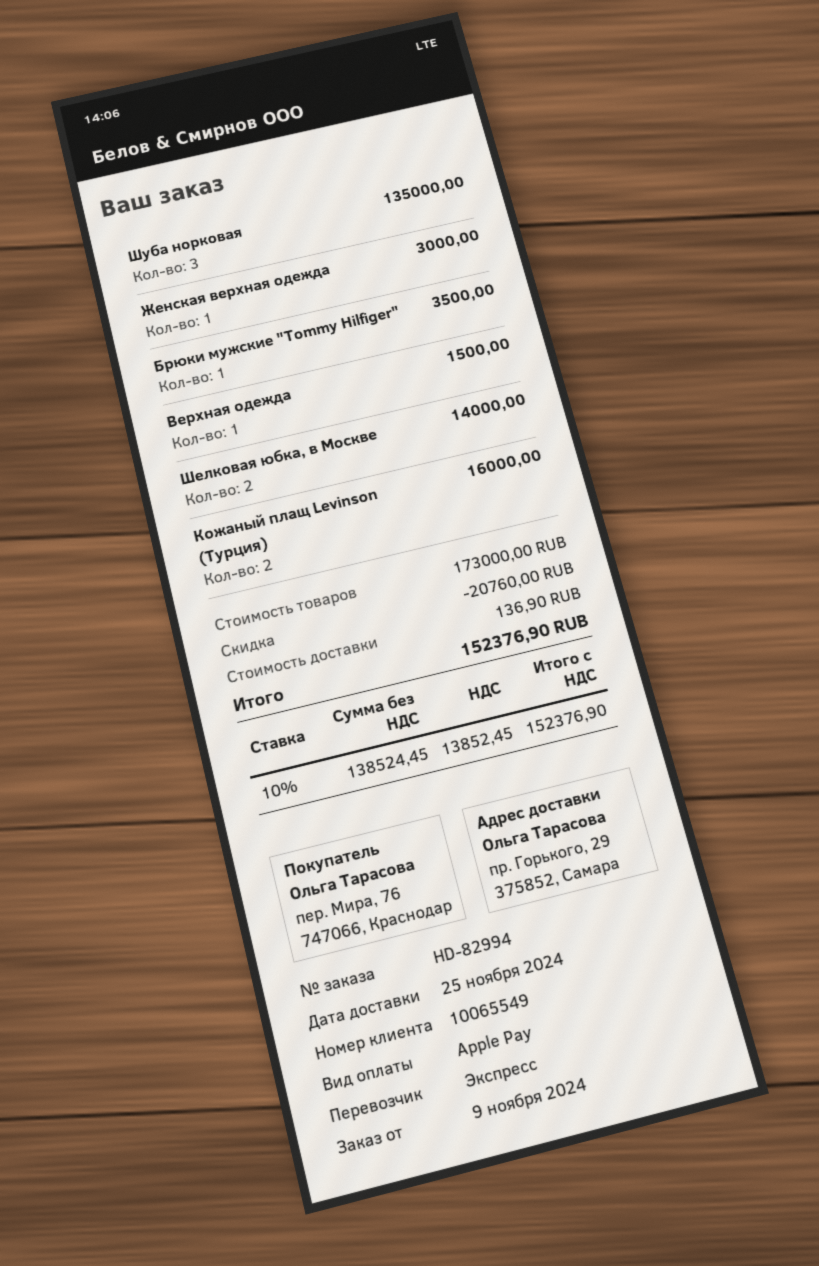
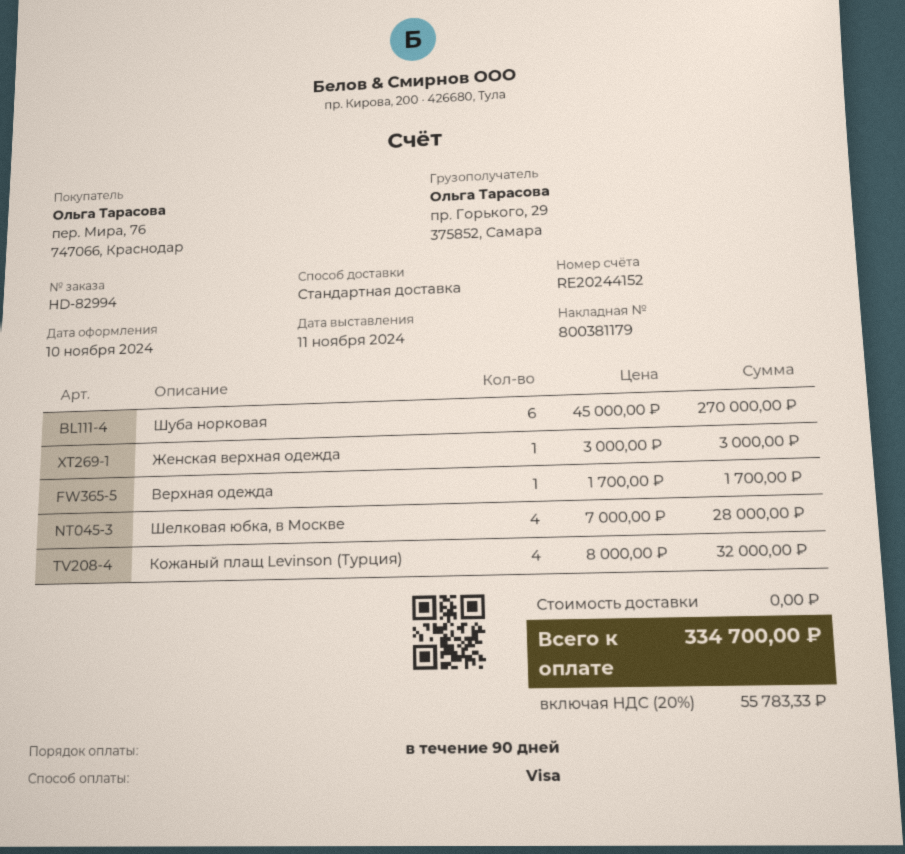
order date: 2024-11-09 -> 2024-11-10
payment method: Apple Pay -> Visa
shipping method: express -> standard
Шуба норковая: 3 for 135000.00 -> 6 for 270000.00
Брюки мужские "Tommy Hilfiger": 1 for 3500.00 -> none
Верхная одежда: 1 for 1500.00 -> 1 for 1700.00
Шелковая юбка, в Москве: 2 for 14000.00 -> 4 for 28000.00
Кожаный плащ Levinson (Турция): 2 for 16000.00 -> 4 for 32000.00
discount: 20760.00 -> none
shipping: 136.90 -> 0.00
tax: 10% = 13852.45 -> 20% = 55783.33
total: 152376.90 -> 334700.00

